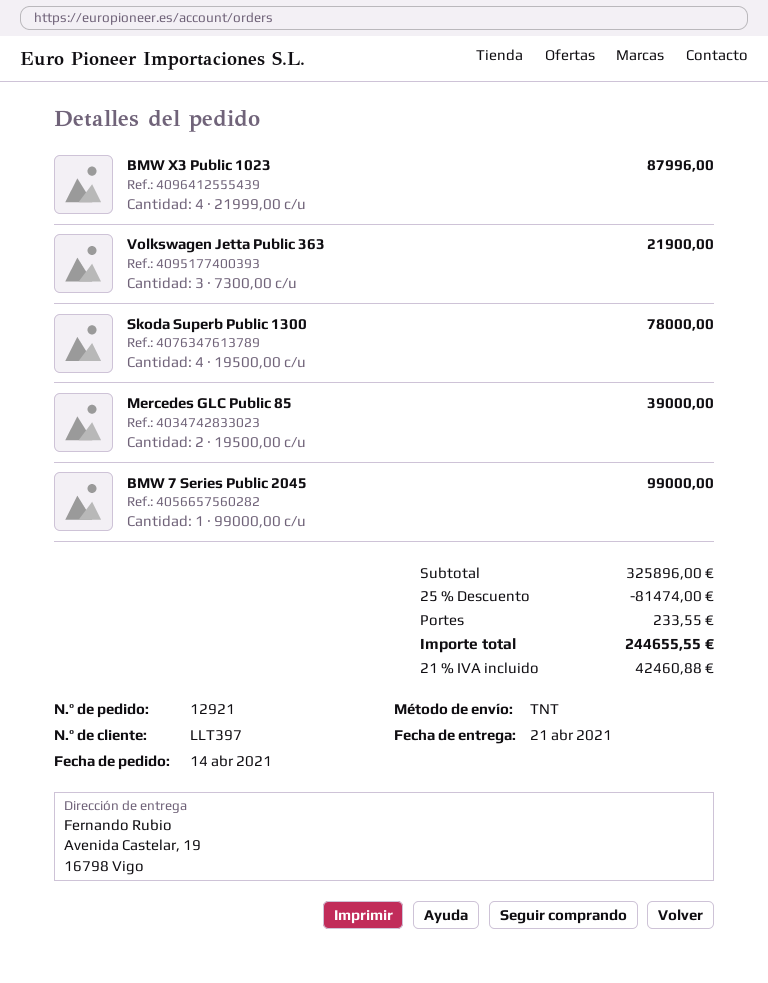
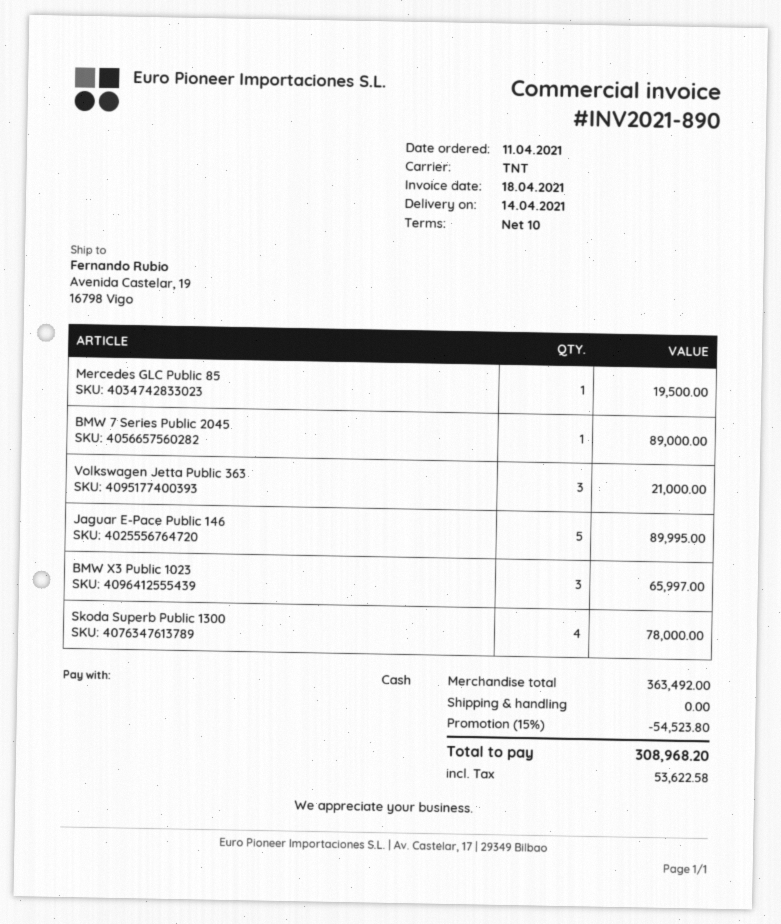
order date: 2021-04-14 -> 2021-04-11
delivery date: 2021-04-21 -> 2021-04-14
BMW X3 Public 1023: 4 for 87996.00 -> 3 for 65997.00
Volkswagen Jetta Public 363: 3 for 21900.00 -> 3 for 21000.00
Mercedes GLC Public 85: 2 for 39000.00 -> 1 for 19500.00
BMW 7 Series Public 2045: 1 for 99000.00 -> 1 for 89000.00
Jaguar E-Pace Public 146: none -> 5 for 89995.00
subtotal: 325896.00 -> 363492.00
discount: 25% = 81474.00 -> 15% = 54523.80
shipping: 233.55 -> 0.00
tax: 42460.88 -> 53622.58
total: 244655.55 -> 308968.20

